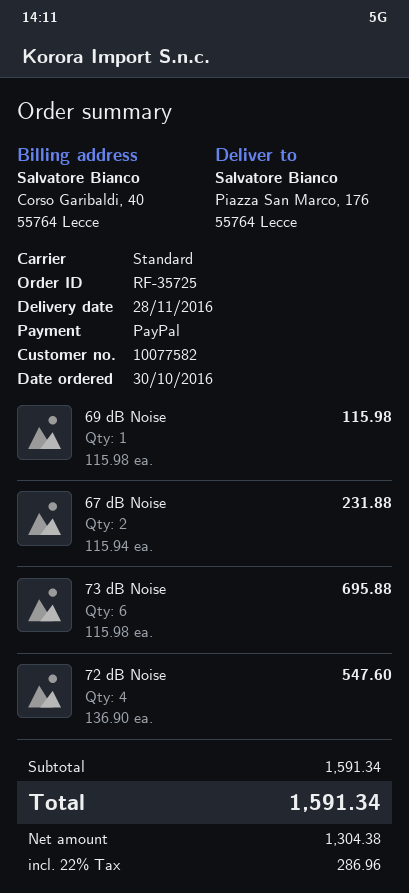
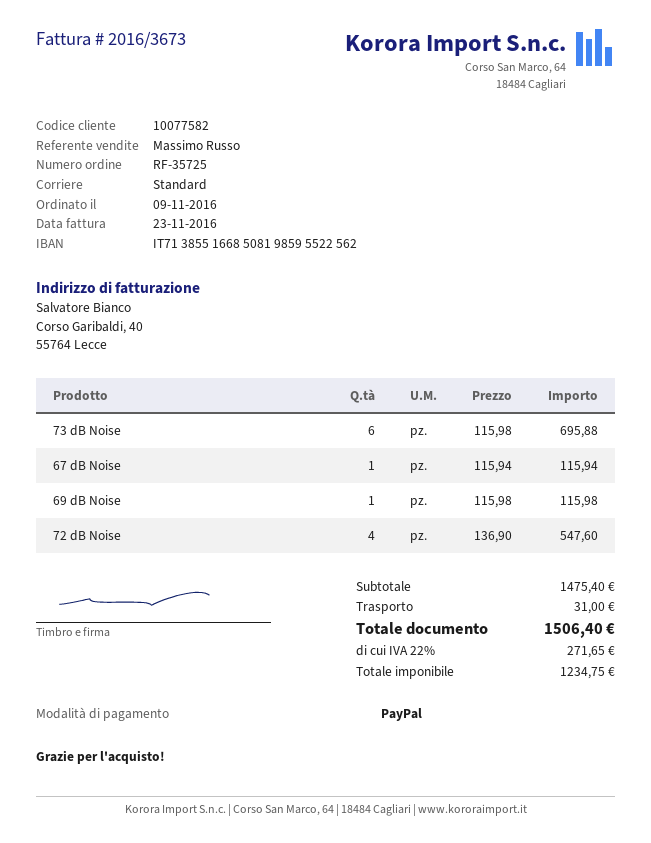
order date: 2016-10-30 -> 2016-11-09
67 dB Noise: 2 x 115.94 = 231.88 -> 1 x 115.94 = 115.94
subtotal: 1591.34 -> 1475.40
shipping: none -> 31.00
net: 1304.38 -> 1234.75
tax: 22% = 286.96 -> 22% = 271.65
total: 1591.34 -> 1506.40

